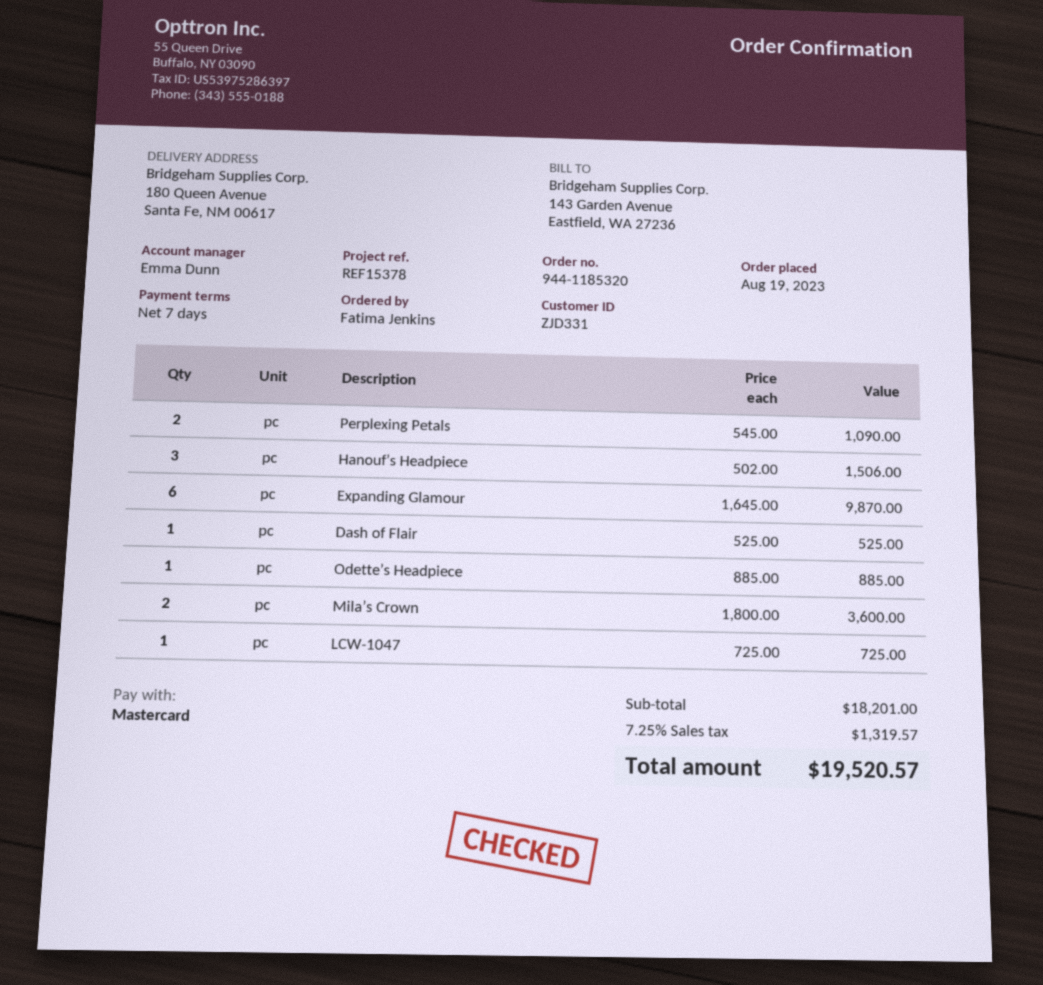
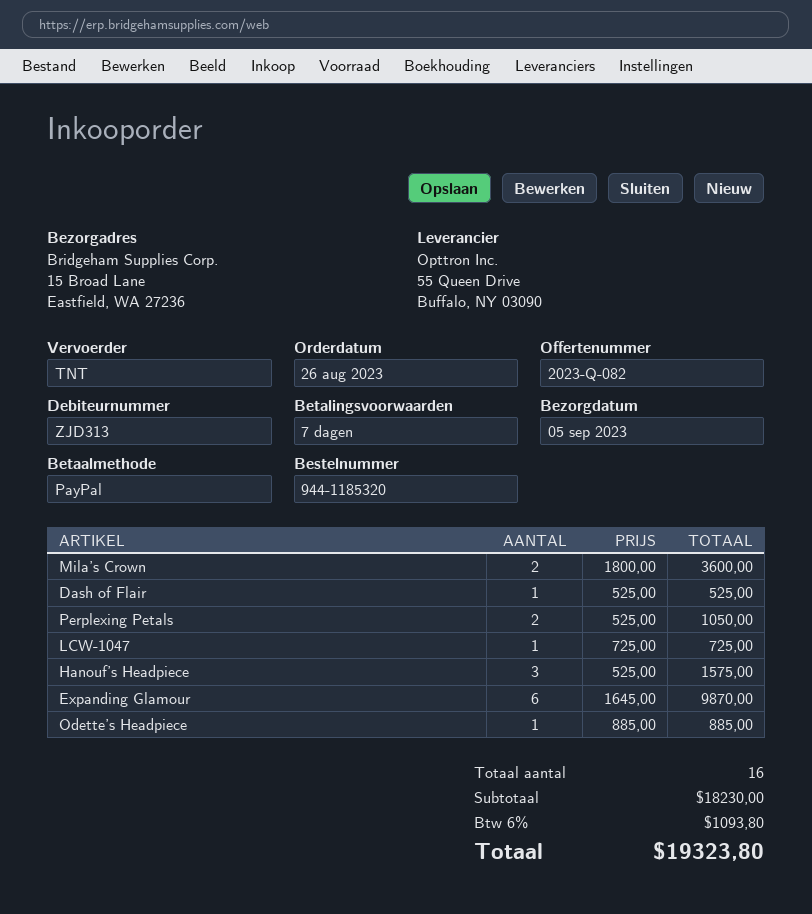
order date: 2023-08-19 -> 2023-08-26
customer number: ZJD331 -> ZJD313
payment method: Mastercard -> PayPal
ship to: 180 Queen Avenue, Santa Fe, NM 00617 -> 15 Broad Lane, Eastfield, WA 27236
Perplexing Petals: 2 x 545.00 = 1090.00 -> 2 x 525.00 = 1050.00
Hanouf’s Headpiece: 3 x 502.00 = 1506.00 -> 3 x 525.00 = 1575.00
subtotal: 18201.00 -> 18230.00
tax: 7.25% = 1319.57 -> 6% = 1093.80
total: 19520.57 -> 19323.80

